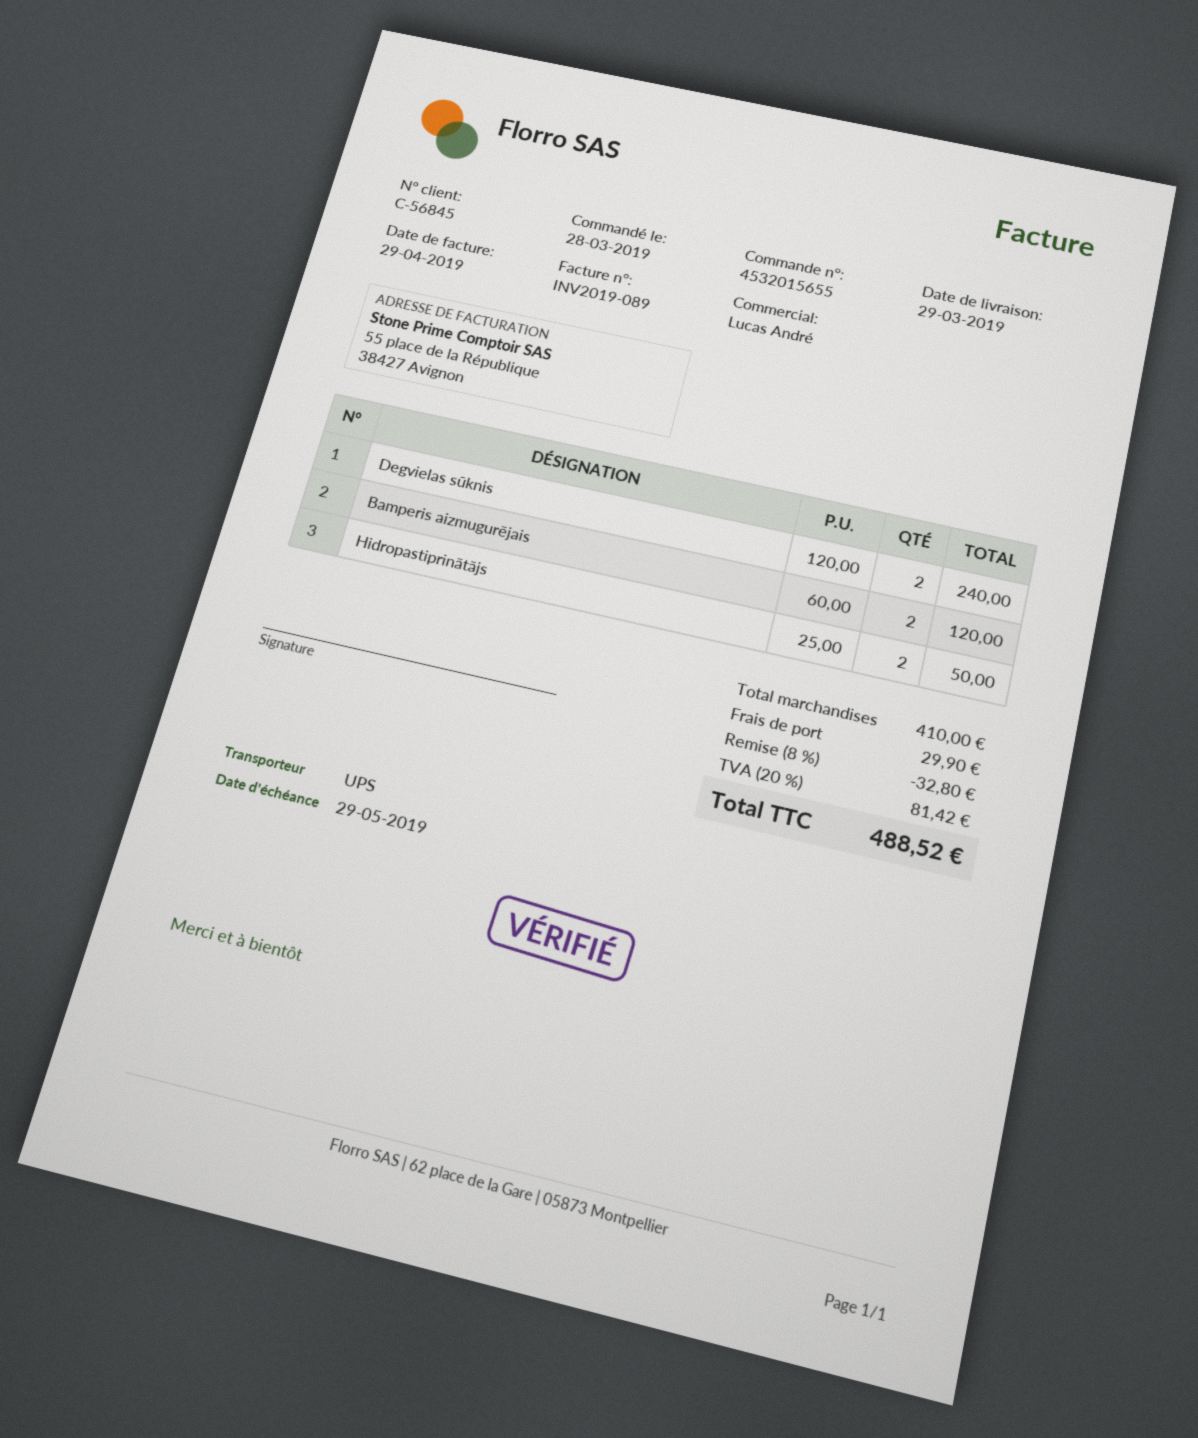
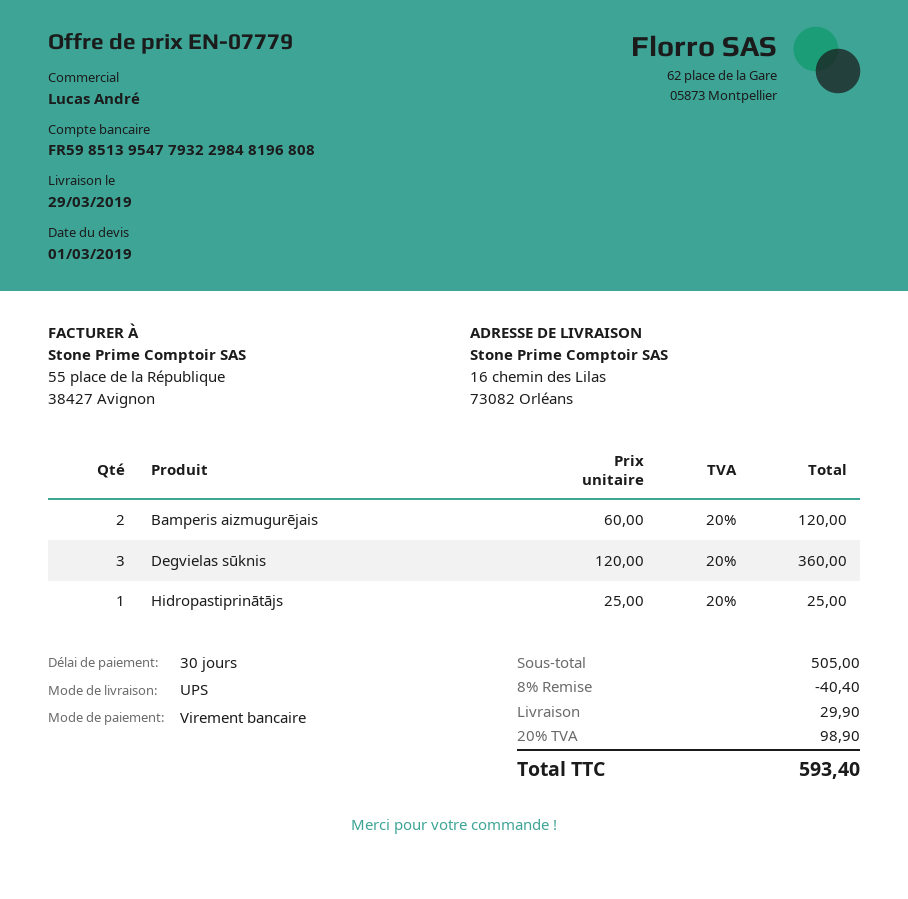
Degvielas sūknis: 2 x 120.00 = 240.00 -> 3 x 120.00 = 360.00
Hidropastiprinātājs: 2 x 25.00 = 50.00 -> 1 x 25.00 = 25.00
subtotal: 410.00 -> 505.00
discount: 8% = 32.80 -> 8% = 40.40
tax: 20% = 81.42 -> 20% = 98.90
total: 488.52 -> 593.40

